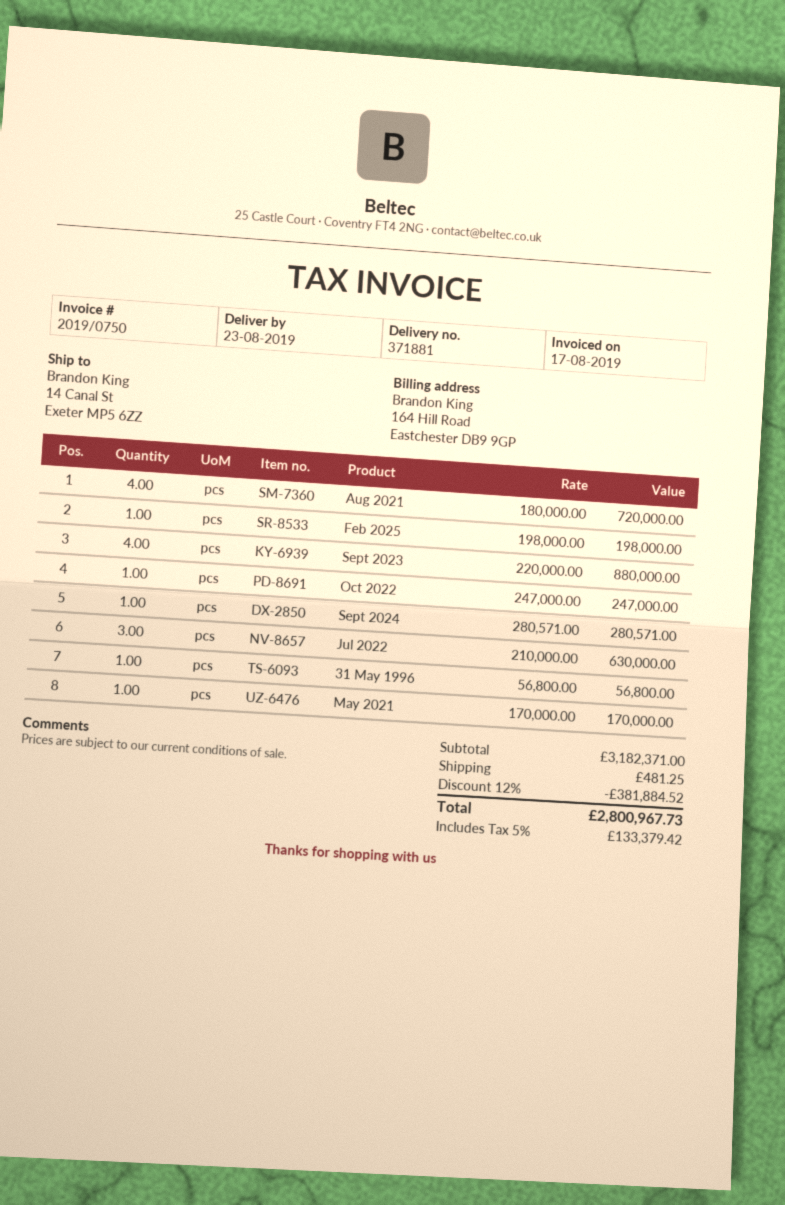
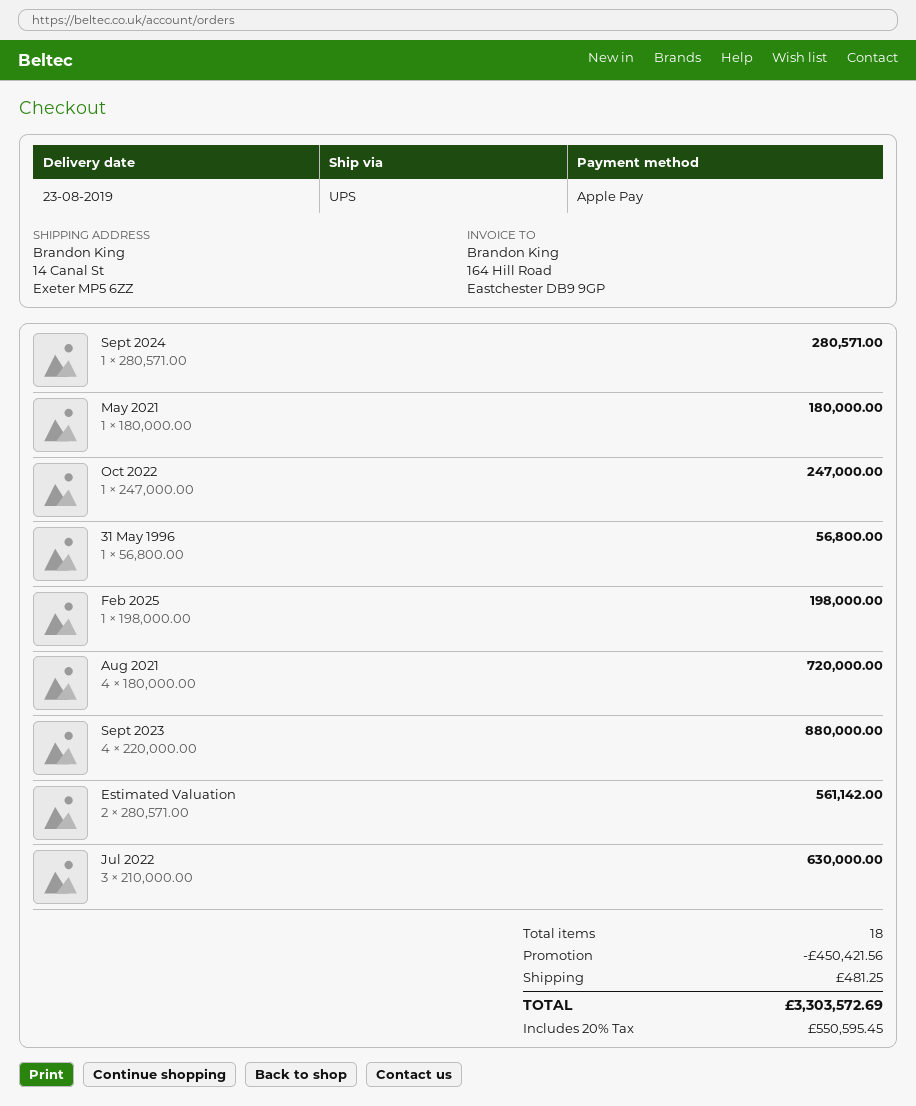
May 2021: 1 x 170000.00 = 170000.00 -> 1 x 180000.00 = 180000.00
Estimated Valuation: none -> 2 x 280571.00 = 561142.00
discount: 381884.52 -> 450421.56
tax: 5% = 133379.42 -> 20% = 550595.45
total: 2800967.73 -> 3303572.69

